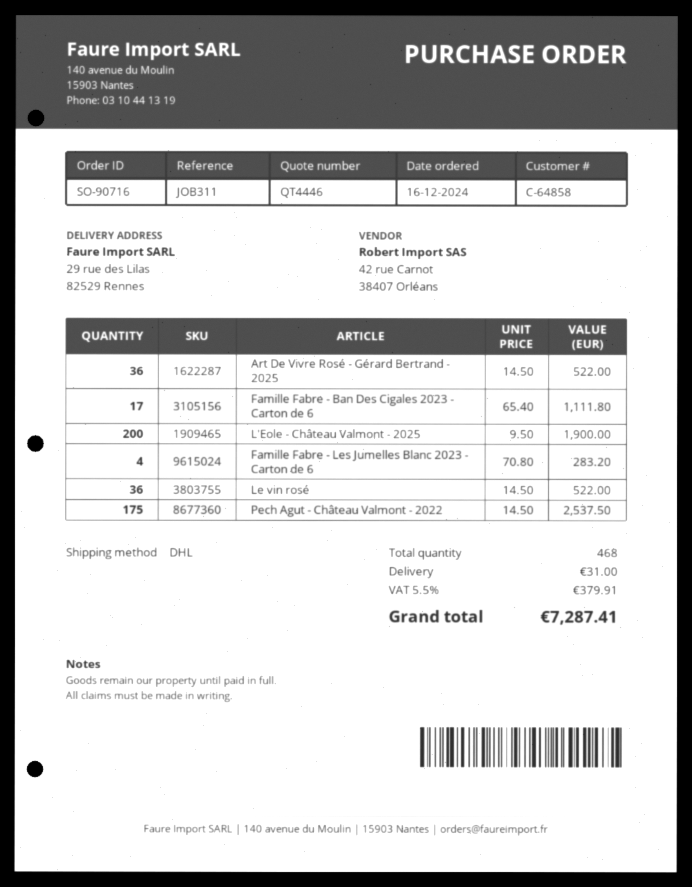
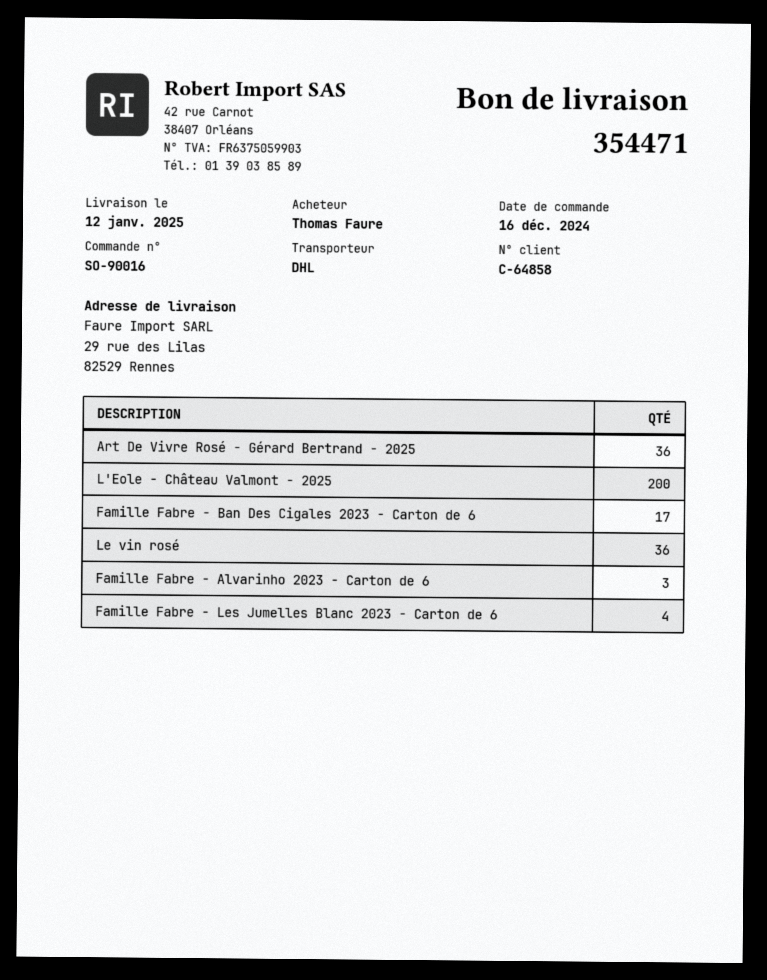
order number: SO-90716 -> SO-90016
Pech Agut - Château Valmont - 2022: 175 -> none
Famille Fabre - Alvarinho 2023 - Carton de 6: none -> 3

